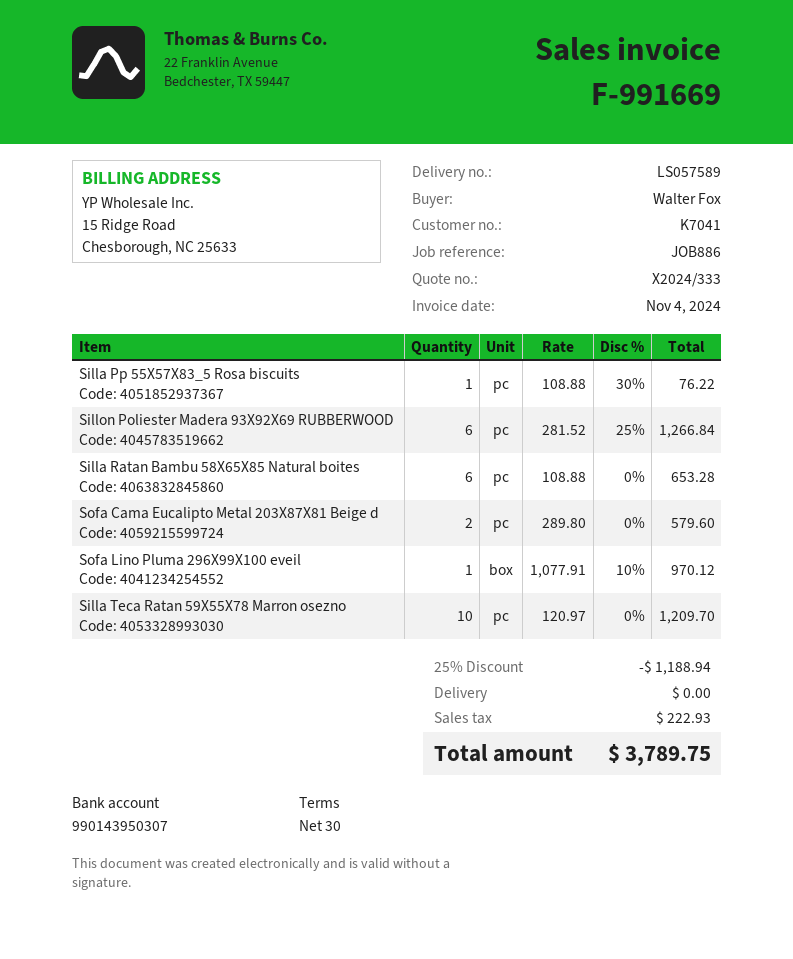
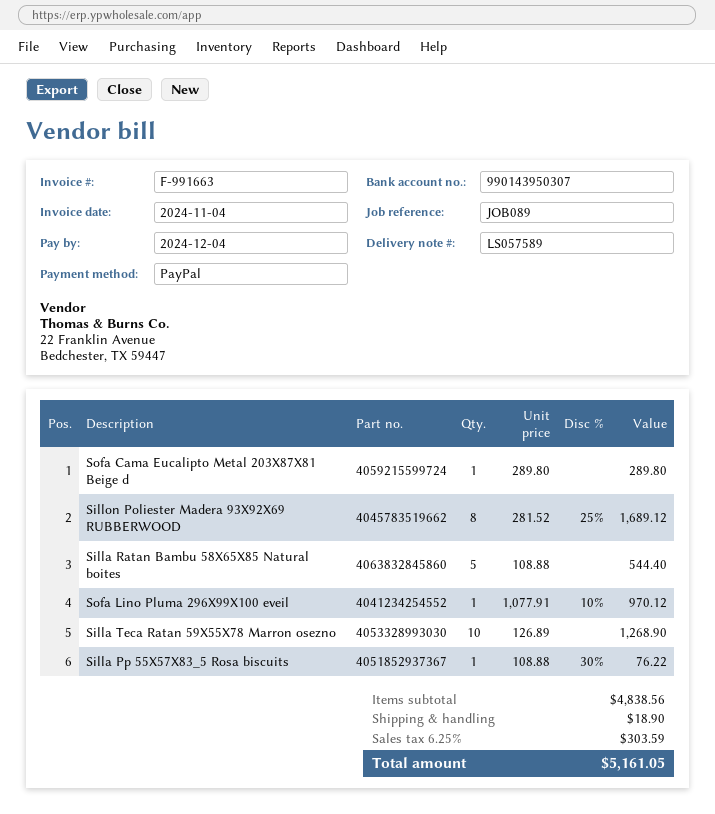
invoice number: F-991669 -> F-991663
reference: JOB886 -> JOB089
Sillon Poliester Madera 93X92X69 RUBBERWOOD: 6 x 281.52 - 25% = 1266.84 -> 8 x 281.52 - 25% = 1689.12
Silla Ratan Bambu 58X65X85 Natural boites: 6 x 108.88 = 653.28 -> 5 x 108.88 = 544.40
Sofa Cama Eucalipto Metal 203X87X81 Beige d: 2 x 289.80 = 579.60 -> 1 x 289.80 = 289.80
Silla Teca Ratan 59X55X78 Marron osezno: 10 x 120.97 = 1209.70 -> 10 x 126.89 = 1268.90
discount: 25% = 1188.94 -> none
shipping: 0.00 -> 18.90
tax: 222.93 -> 303.59
total: 3789.75 -> 5161.05

